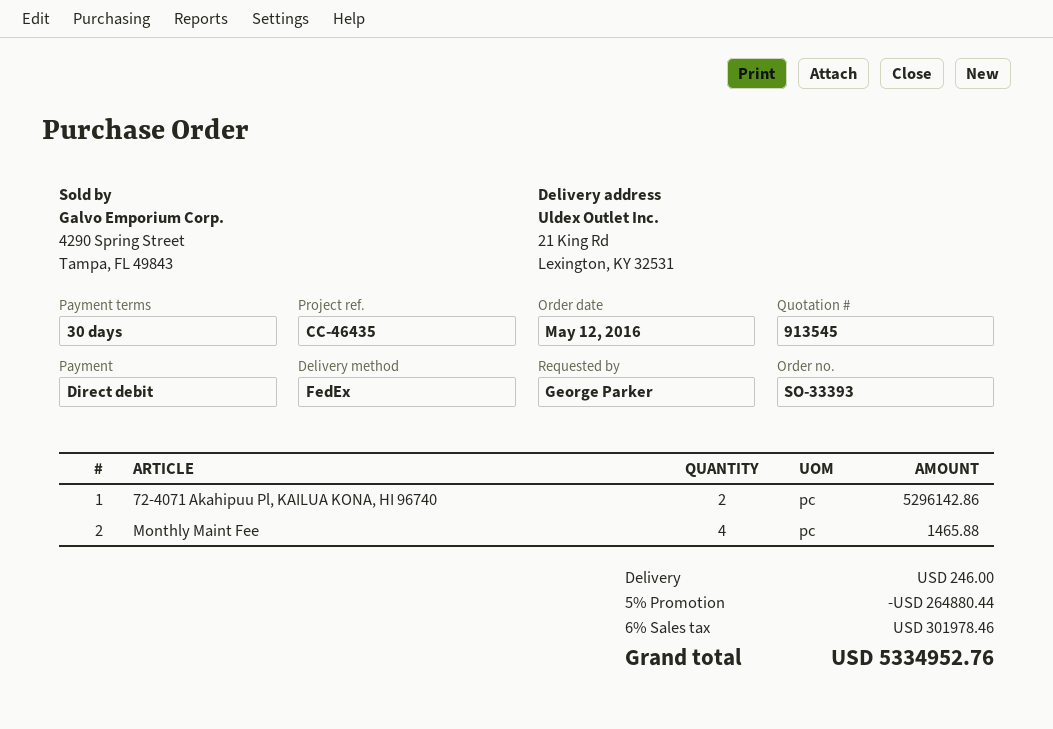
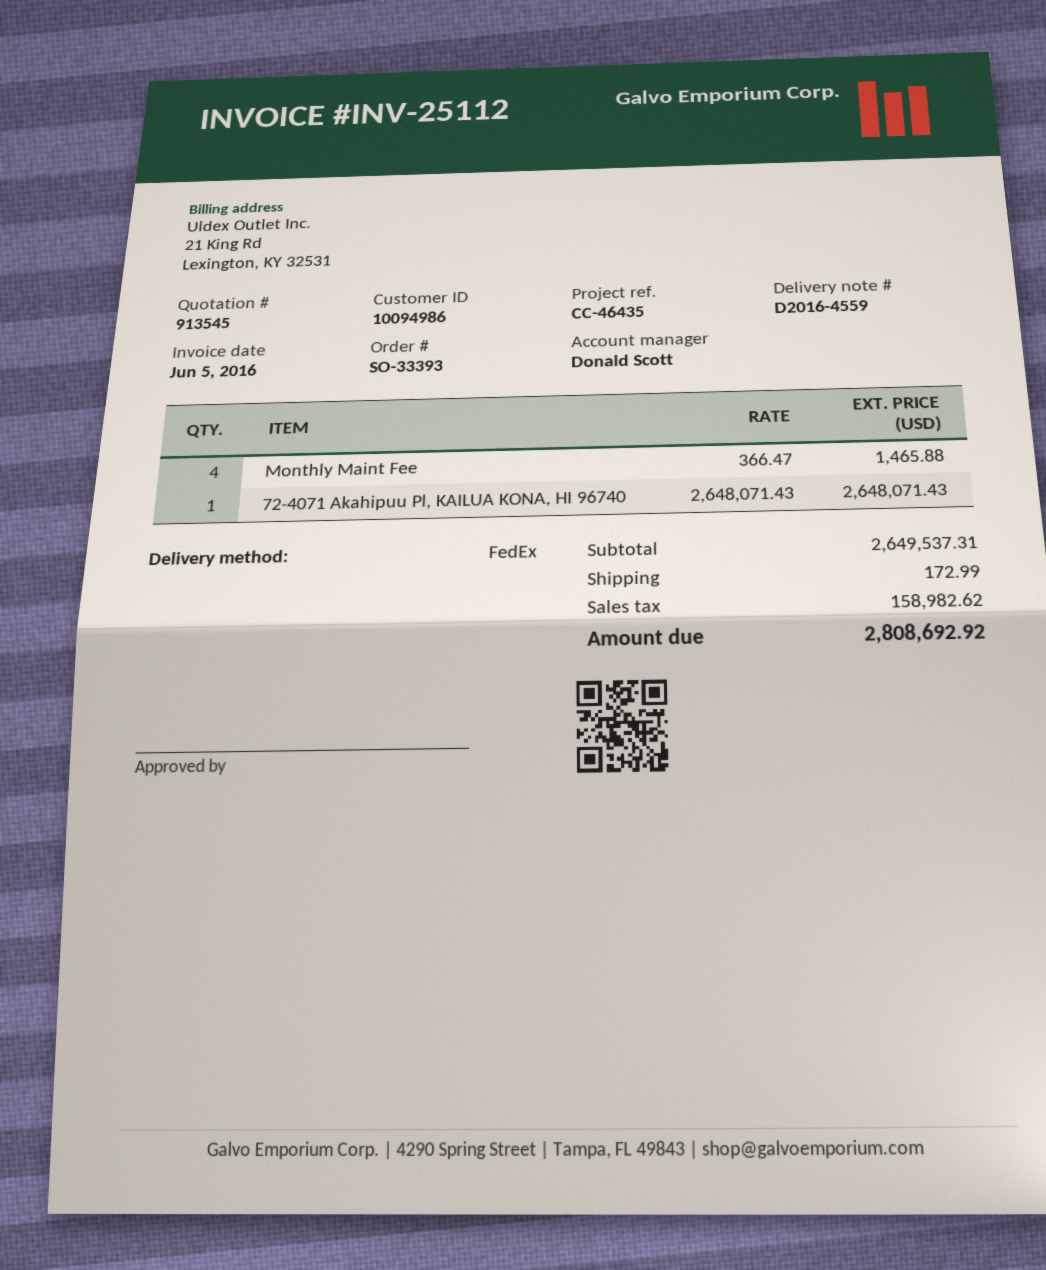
72-4071 Akahipuu Pl, KAILUA KONA, HI 96740: 2 for 5296142.86 -> 1 for 2648071.43
discount: 5% = 264880.44 -> none
shipping: 246.00 -> 172.99
tax: 301978.46 -> 158982.62
total: 5334952.76 -> 2808692.92

